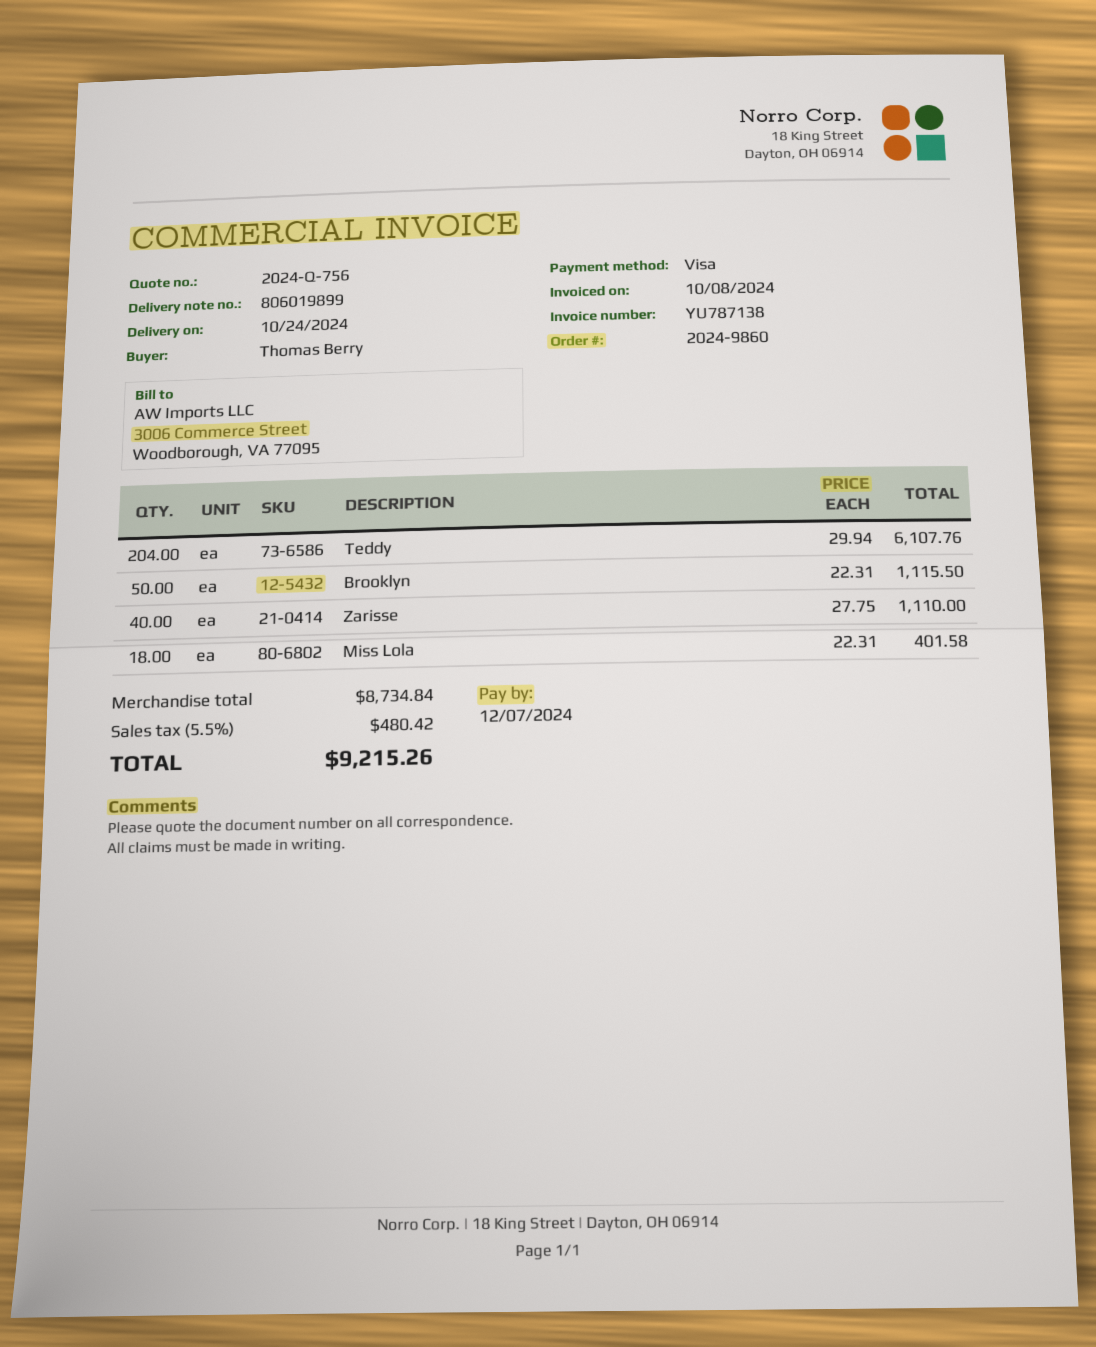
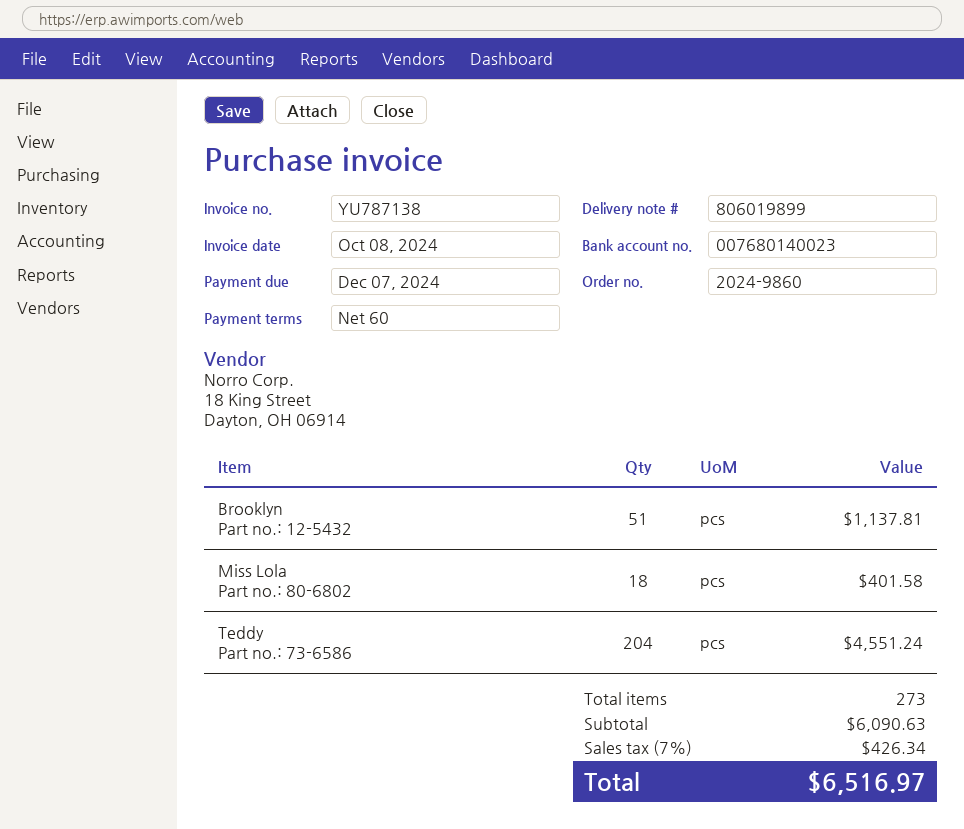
Teddy: 204 for 6107.76 -> 204 for 4551.24
Brooklyn: 50 for 1115.50 -> 51 for 1137.81
Zarisse: 40 for 1110.00 -> none
subtotal: 8734.84 -> 6090.63
tax: 5.5% = 480.42 -> 7% = 426.34
total: 9215.26 -> 6516.97

